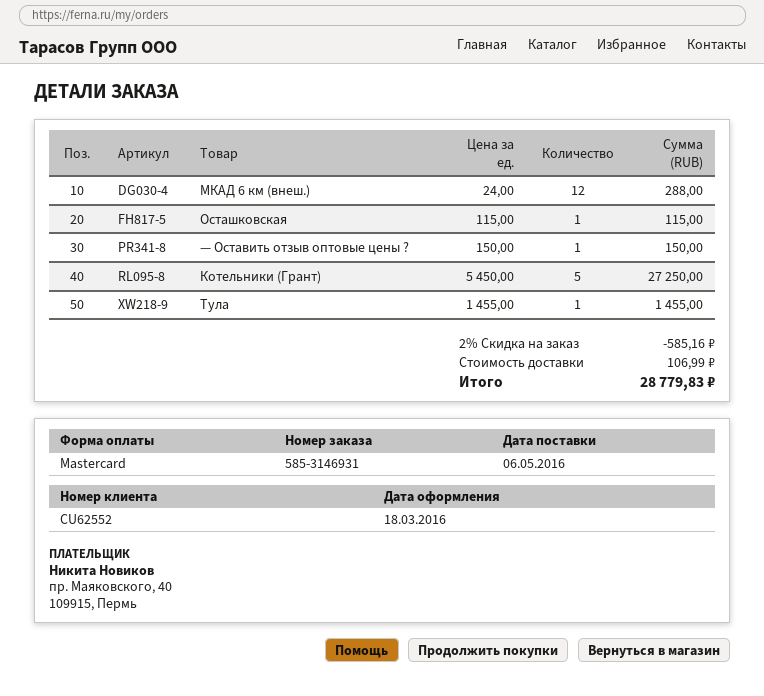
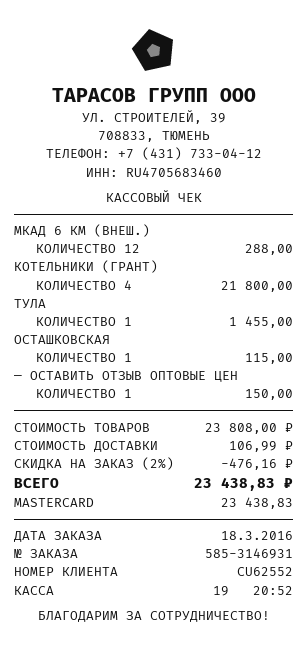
Котельники (Грант): 5 for 27250.00 -> 4 for 21800.00
discount: 2% = 585.16 -> 2% = 476.16
total: 28779.83 -> 23438.83

